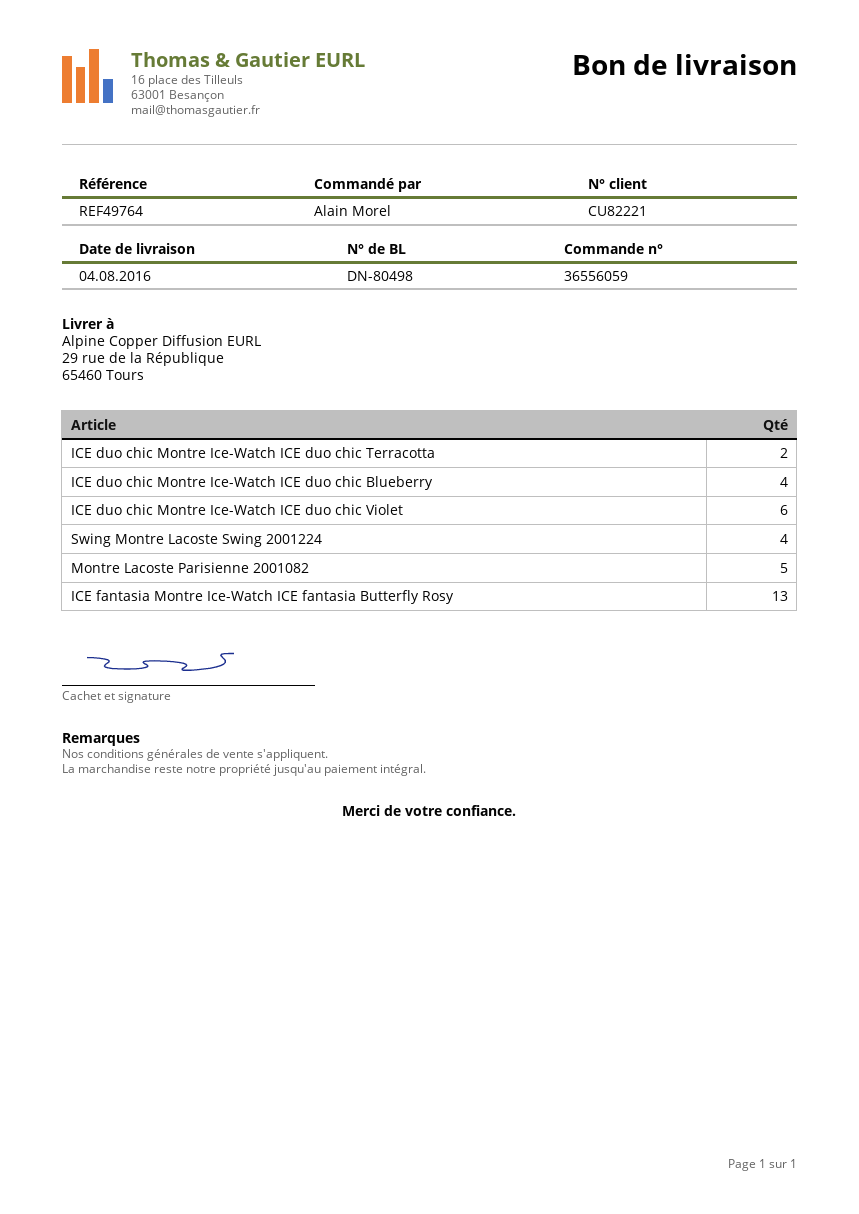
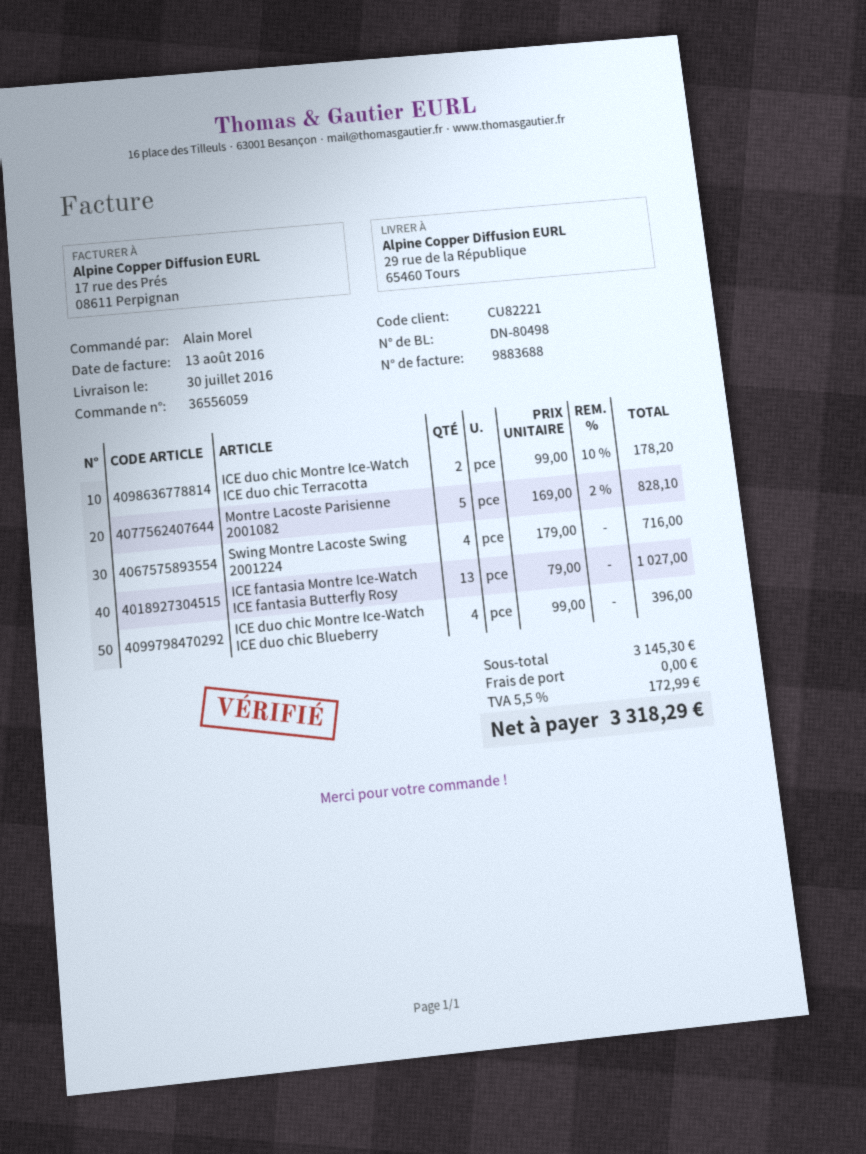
delivery date: 2016-08-04 -> 2016-07-30
ICE duo chic Montre Ice-Watch ICE duo chic Violet: 6 -> none

